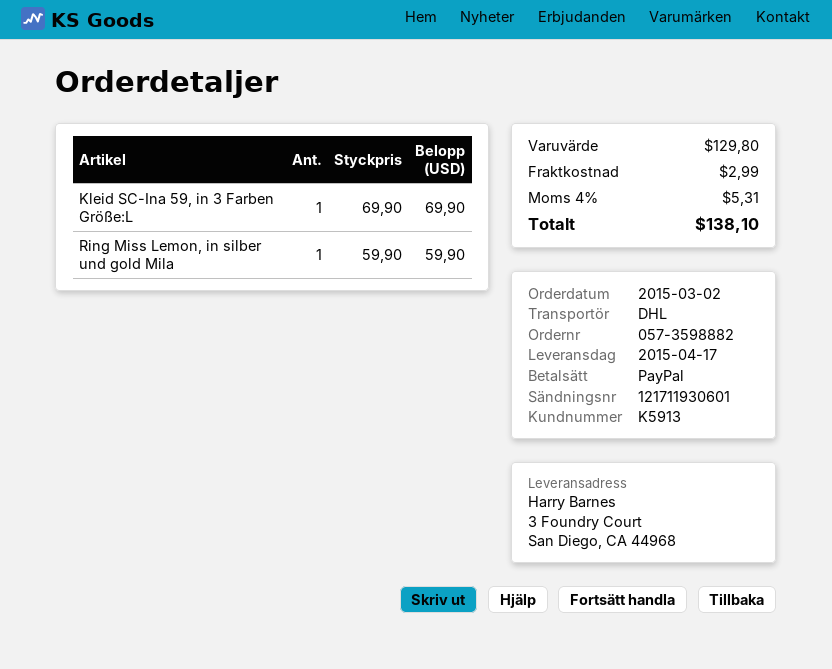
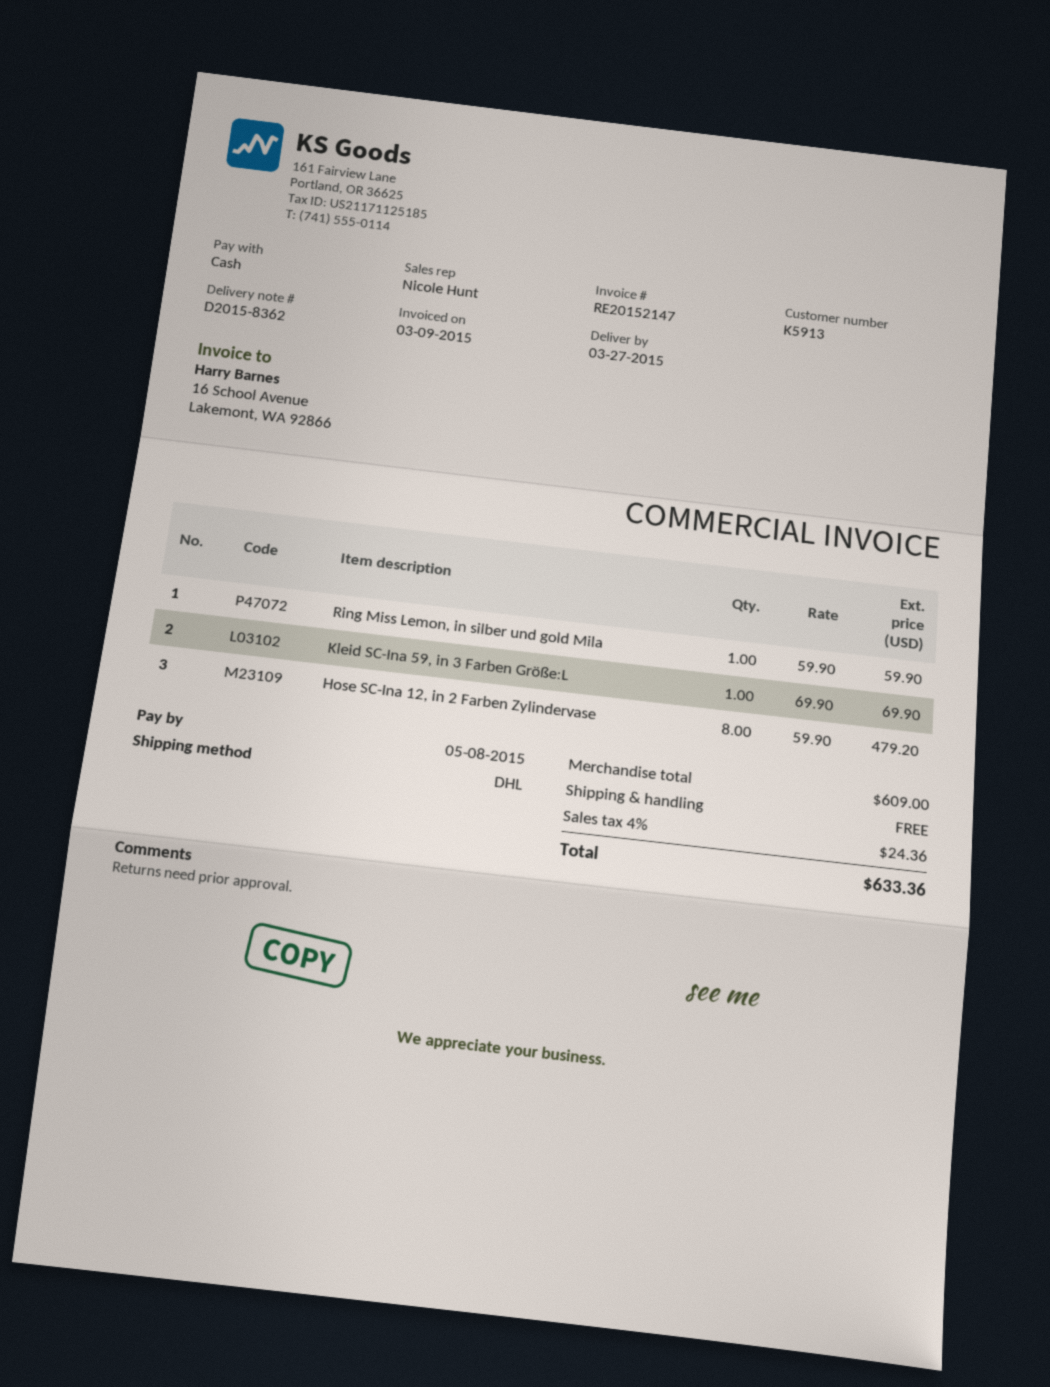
delivery date: 2015-04-17 -> 2015-03-27
payment method: PayPal -> cash
Hose SC-Ina 12, in 2 Farben Zylindervase: none -> 8 x 59.90 = 479.20
subtotal: 129.80 -> 609.00
shipping: 2.99 -> 0.00
tax: 4% = 5.31 -> 4% = 24.36
total: 138.10 -> 633.36

